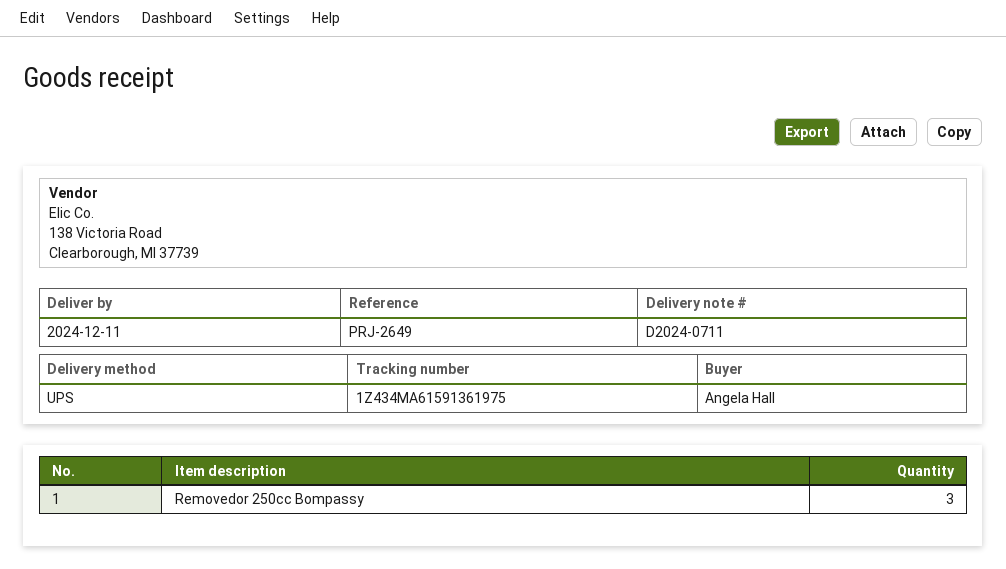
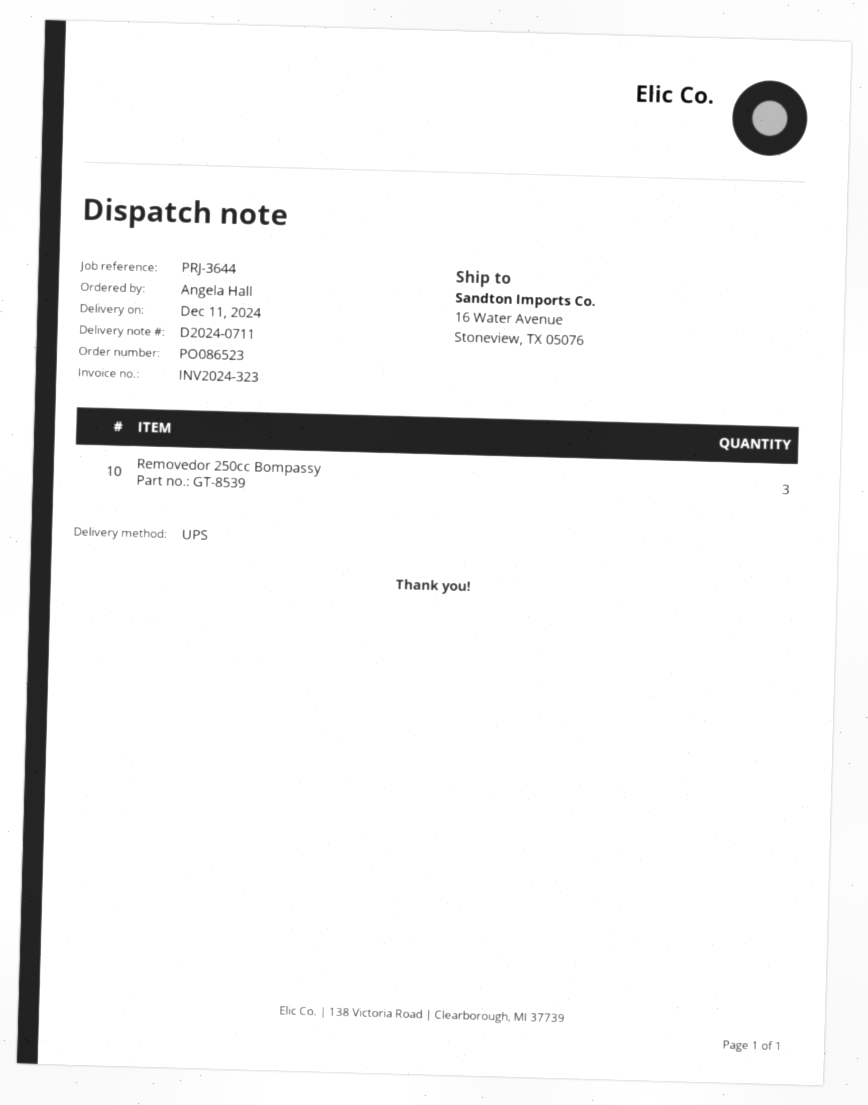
reference: PRJ-2649 -> PRJ-3644

